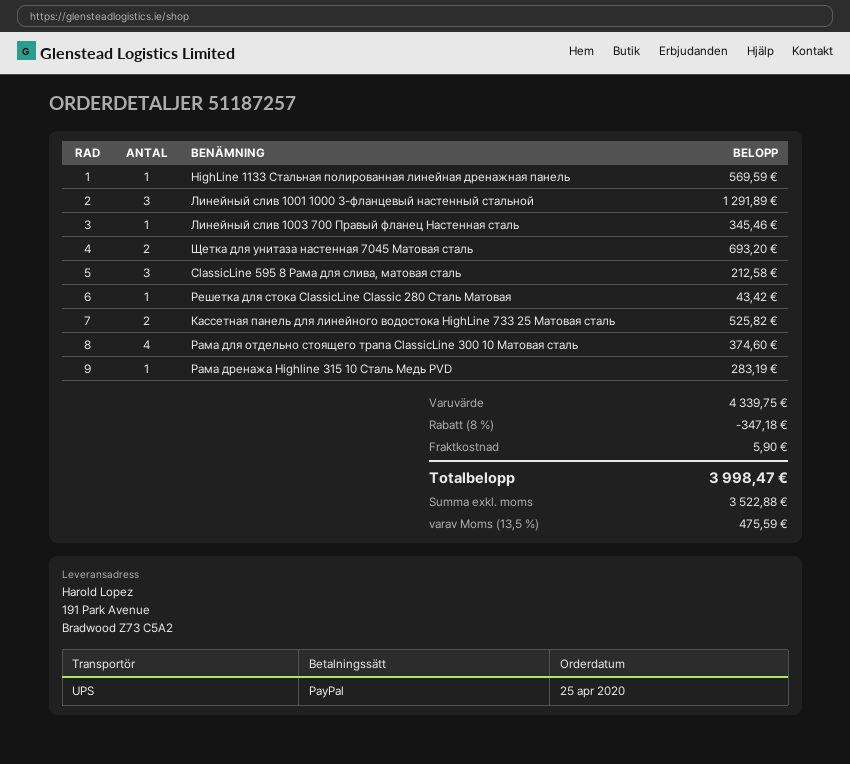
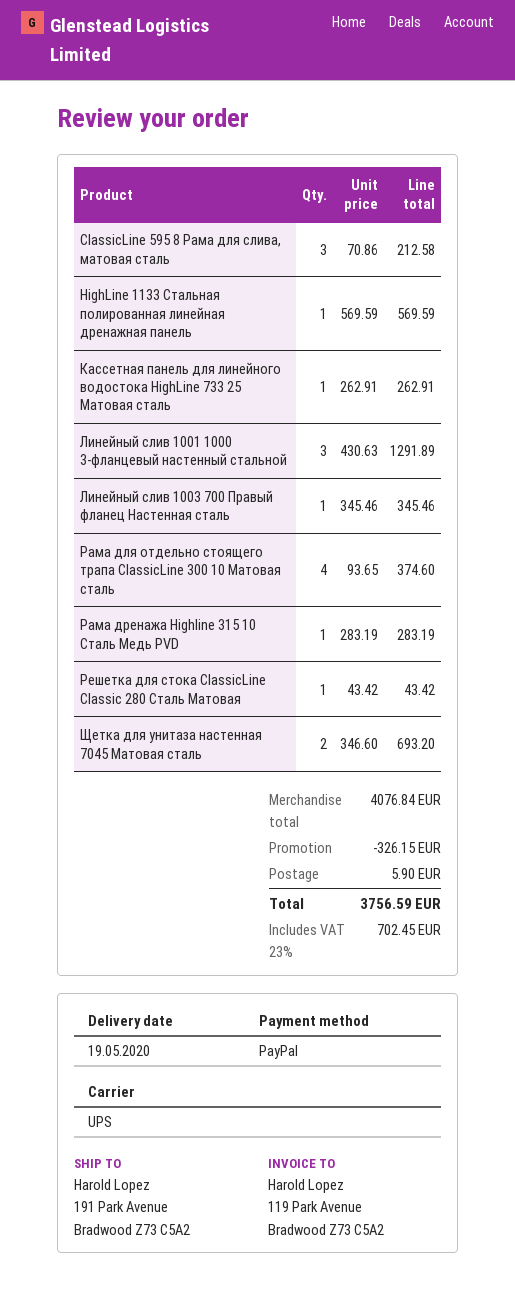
Кассетная панель для линейного водостока HighLine 733 25 Матовая сталь: 2 for 525.82 -> 1 for 262.91
subtotal: 4339.75 -> 4076.84
discount: 347.18 -> 326.15
tax: 13.5% = 475.59 -> 23% = 702.45
total: 3998.47 -> 3756.59

